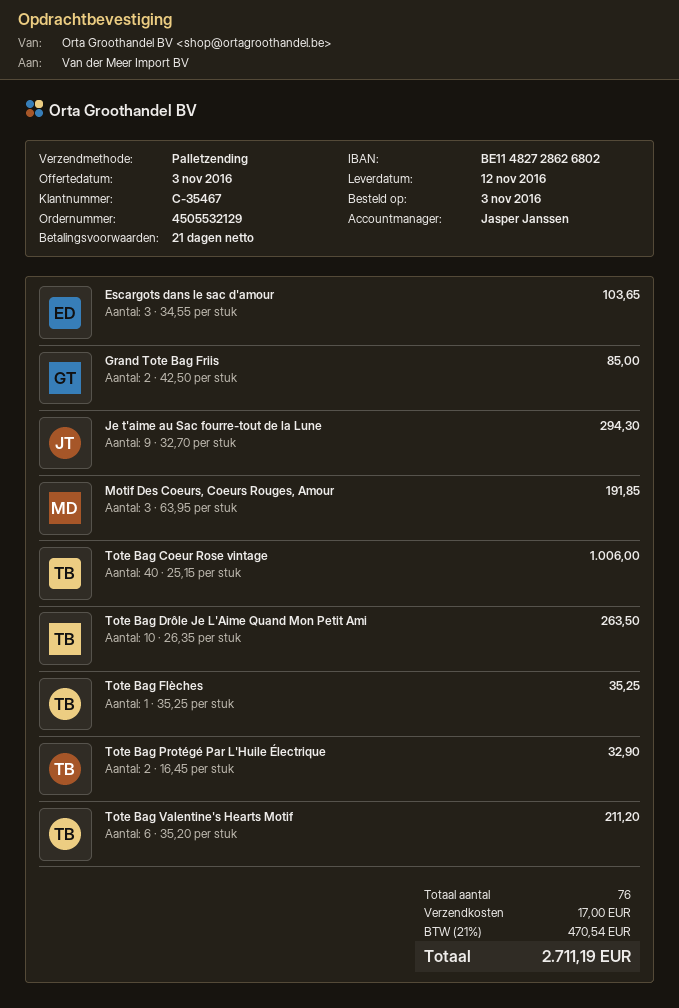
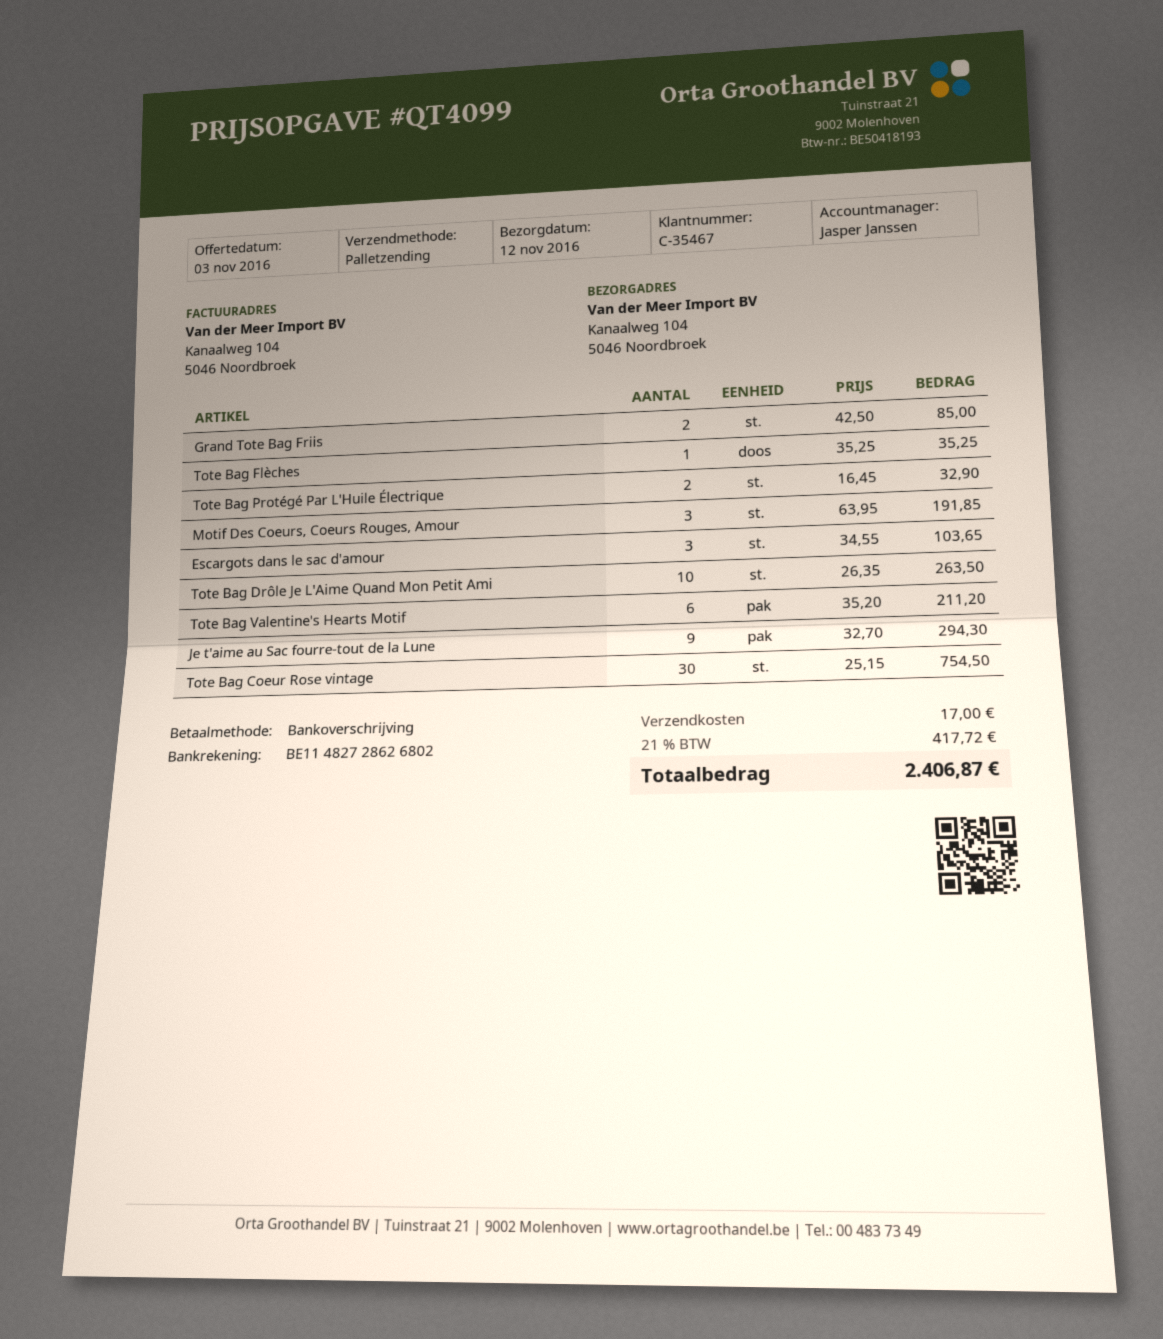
Tote Bag Coeur Rose vintage: 40 x 25.15 = 1006.00 -> 30 x 25.15 = 754.50
tax: 21% = 470.54 -> 21% = 417.72
total: 2711.19 -> 2406.87

